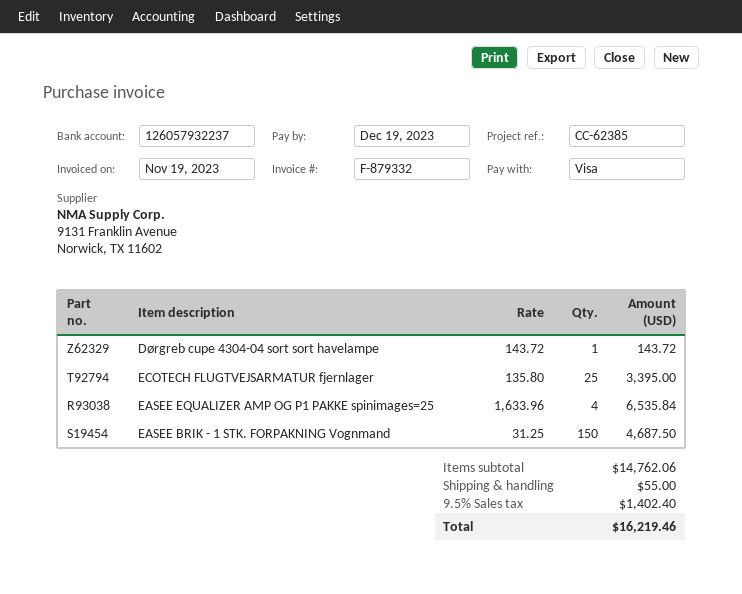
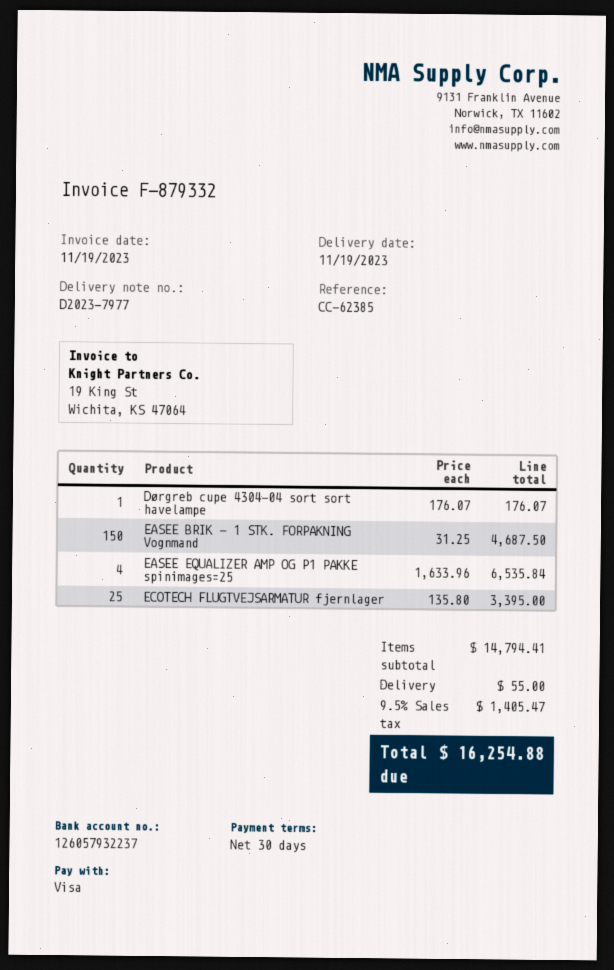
Dørgreb cupe 4304-04 sort sort havelampe: 1 x 143.72 = 143.72 -> 1 x 176.07 = 176.07
subtotal: 14762.06 -> 14794.41
tax: 9.5% = 1402.40 -> 9.5% = 1405.47
total: 16219.46 -> 16254.88

